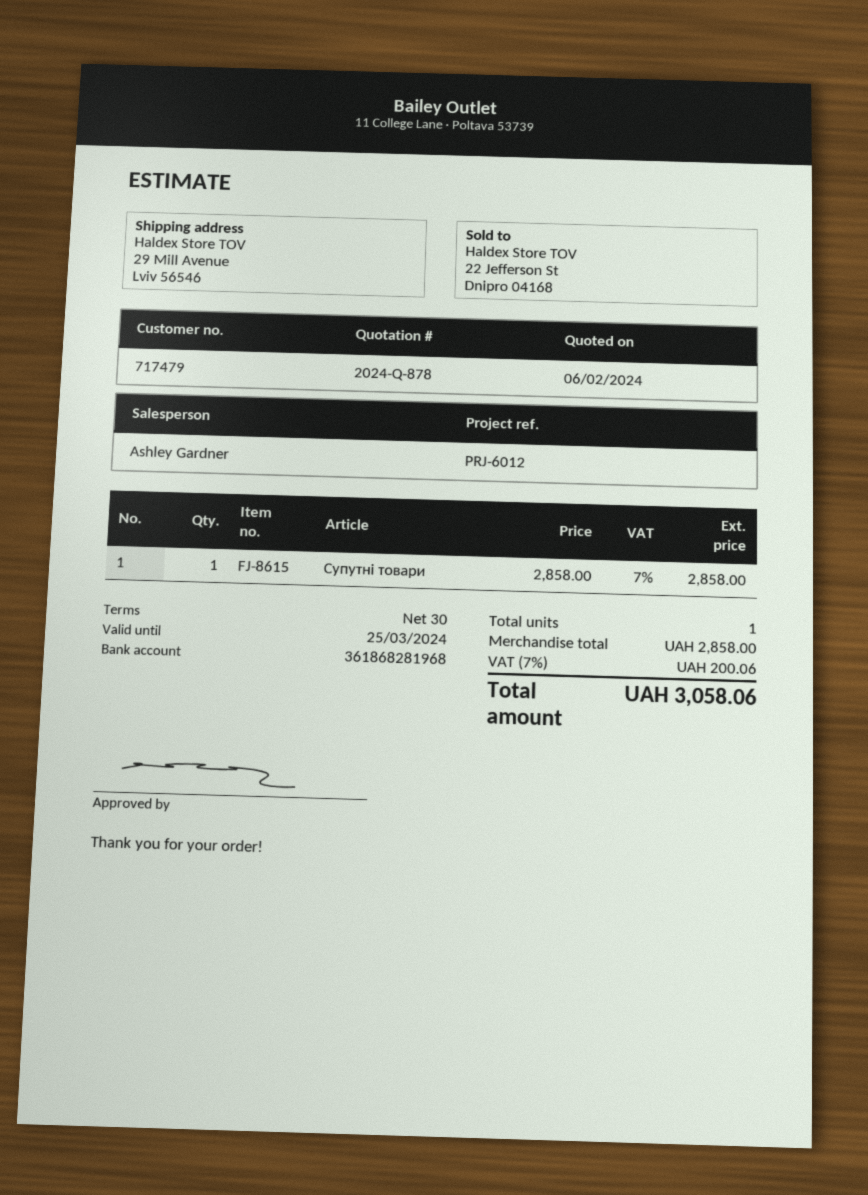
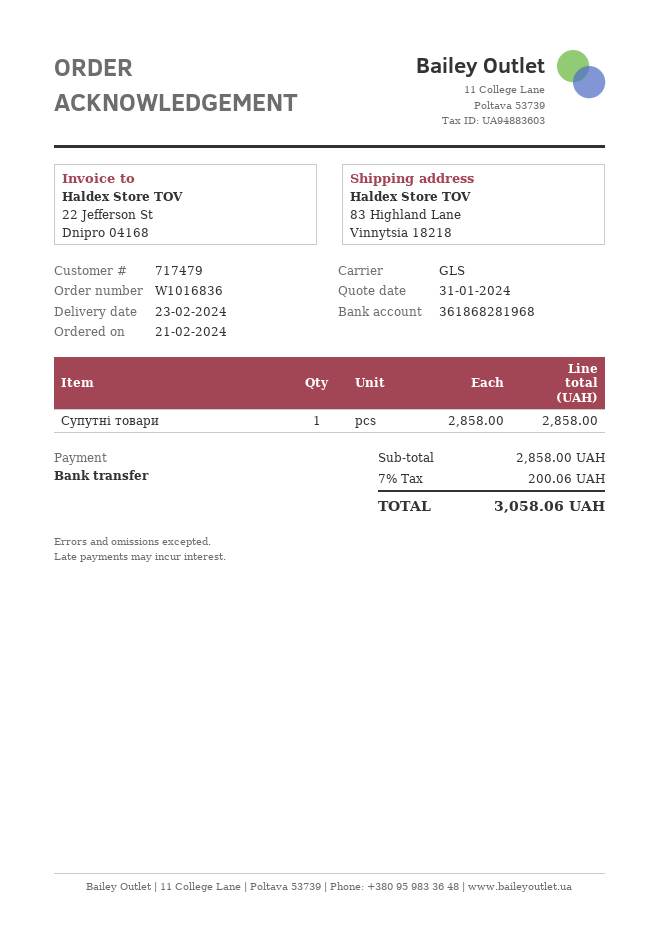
quote date: 2024-02-06 -> 2024-01-31
ship to: 29 Mill Avenue, Lviv 56546 -> 83 Highland Lane, Vinnytsia 18218

